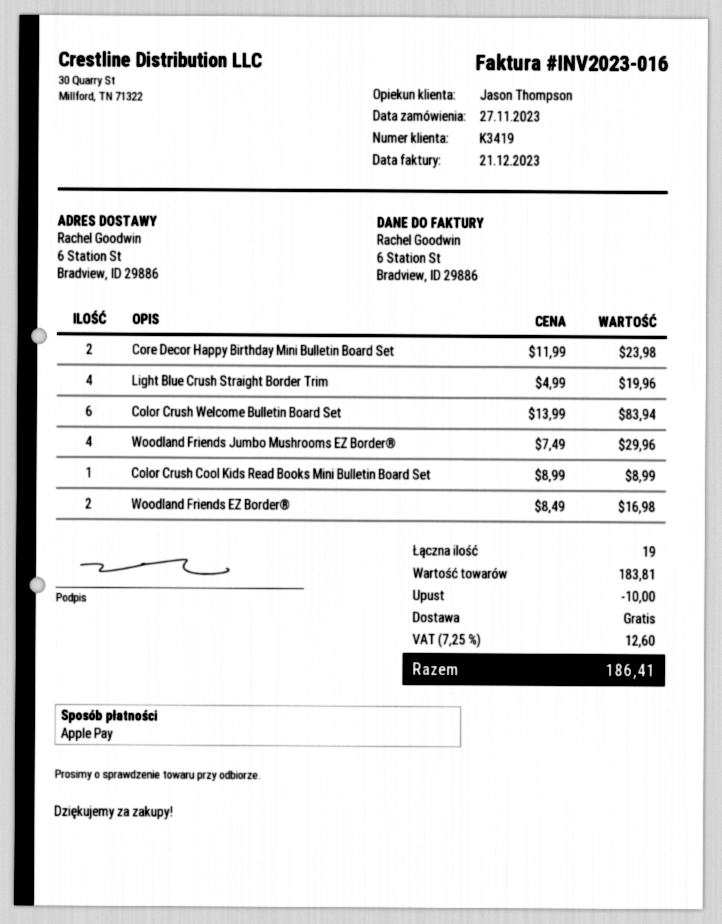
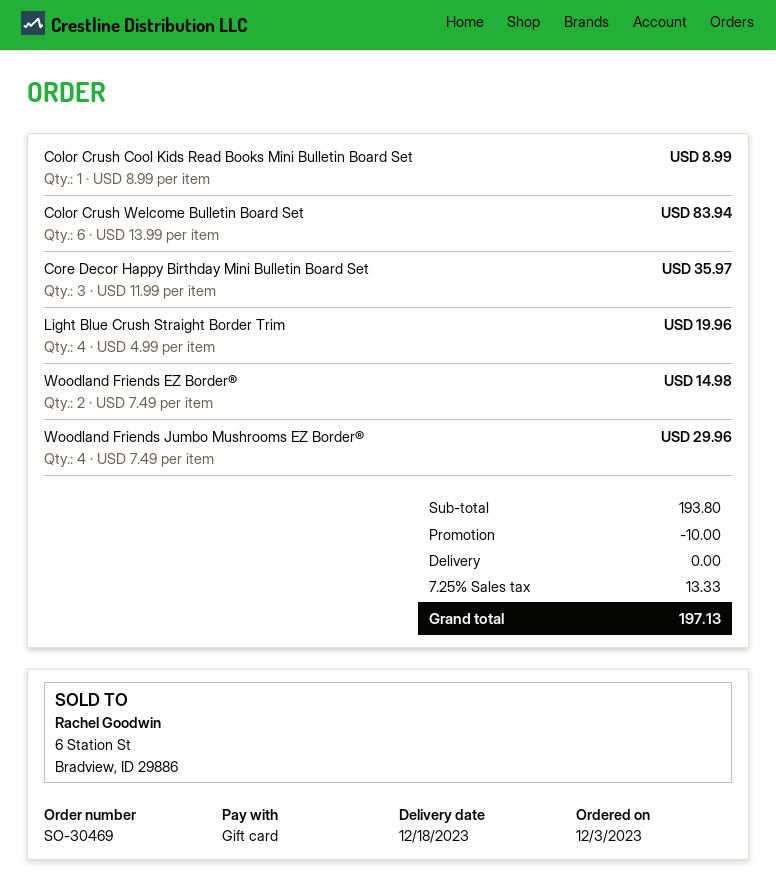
order date: 2023-11-27 -> 2023-12-03
payment method: Apple Pay -> gift card
Core Decor Happy Birthday Mini Bulletin Board Set: 2 x 11.99 = 23.98 -> 3 x 11.99 = 35.97
Woodland Friends EZ Border®: 2 x 8.49 = 16.98 -> 2 x 7.49 = 14.98
subtotal: 183.81 -> 193.80
tax: 7.25% = 12.60 -> 7.25% = 13.33
total: 186.41 -> 197.13

